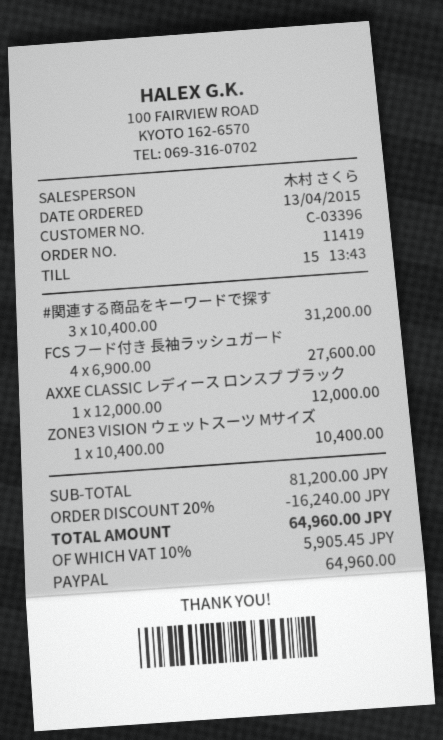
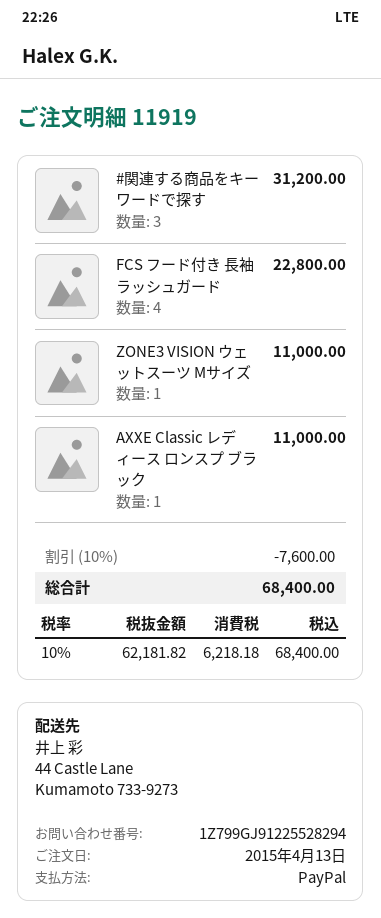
order number: 11419 -> 11919
FCS フード付き 長袖ラッシュガード: 4 for 27600.00 -> 4 for 22800.00
AXXE CLASSIC レディース ロンスプ ブラック: 1 for 12000.00 -> 1 for 11000.00
ZONE3 VISION ウェットスーツ Mサイズ: 1 for 10400.00 -> 1 for 11000.00
discount: 20% = 16240.00 -> 10% = 7600.00
tax: 10% = 5905.45 -> 10% = 6218.18
total: 64960.00 -> 68400.00

